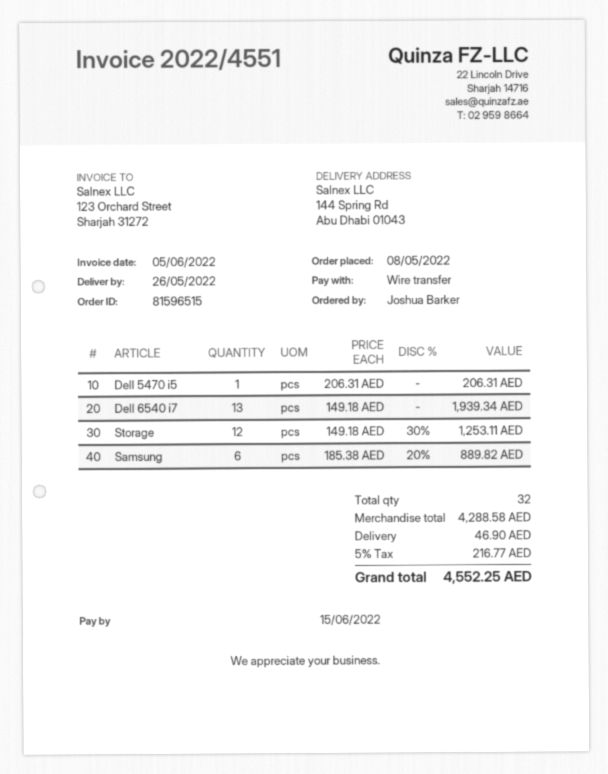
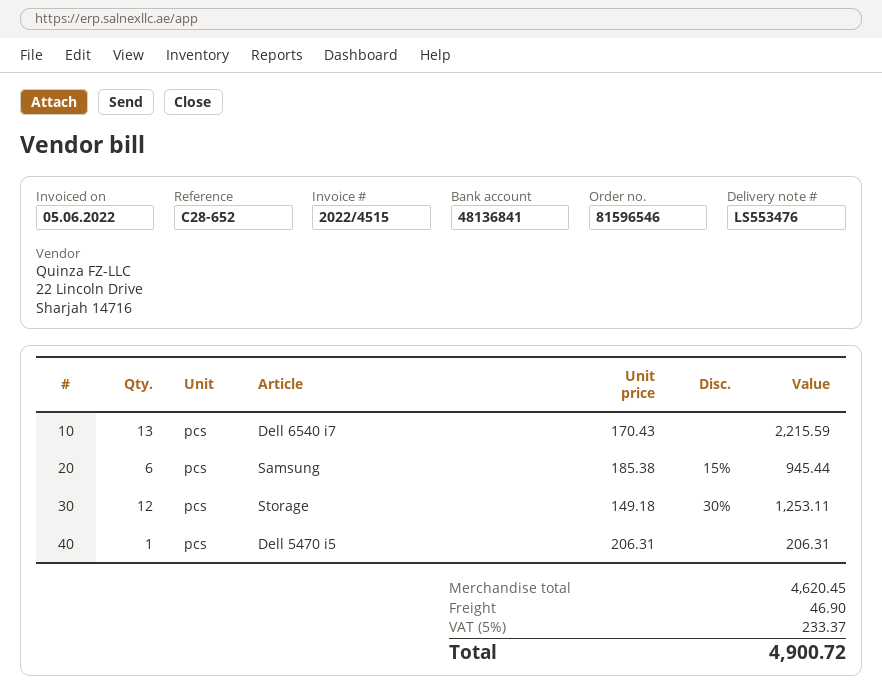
order number: 81596515 -> 81596546
invoice number: 2022/4551 -> 2022/4515
Dell 6540 i7: 13 x 149.18 = 1939.34 -> 13 x 170.43 = 2215.59
Samsung: 6 x 185.38 - 20% = 889.82 -> 6 x 185.38 - 15% = 945.44
subtotal: 4288.58 -> 4620.45
tax: 5% = 216.77 -> 5% = 233.37
total: 4552.25 -> 4900.72

